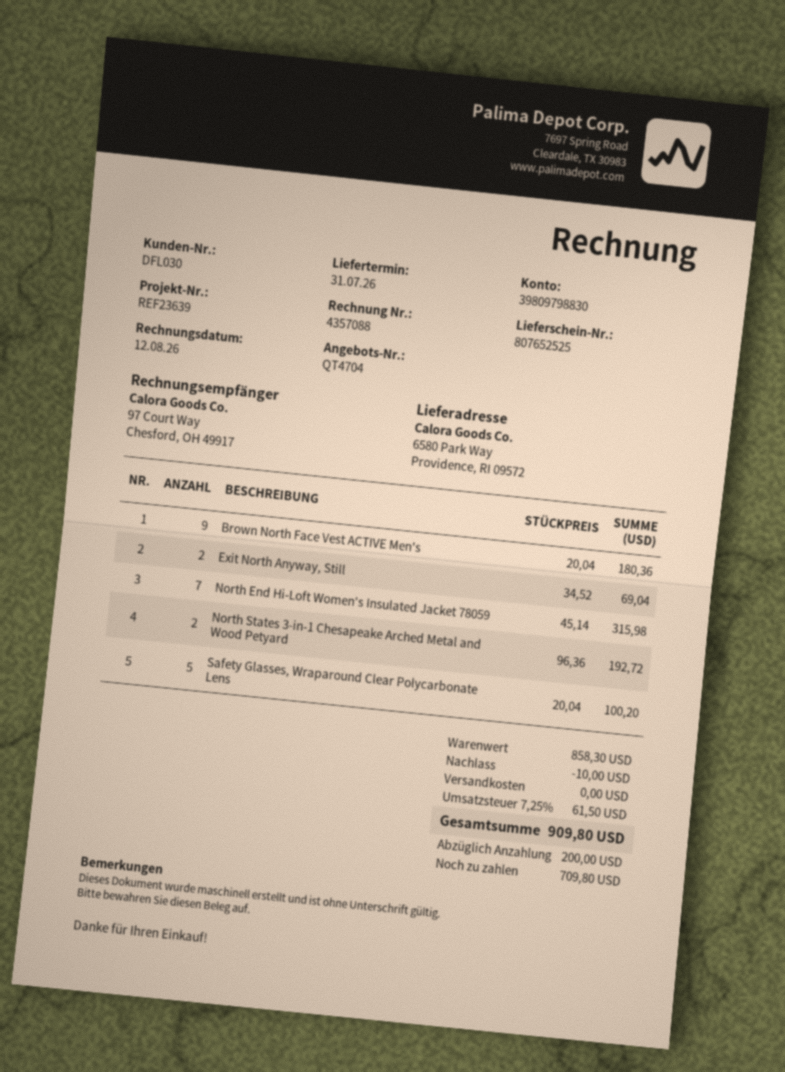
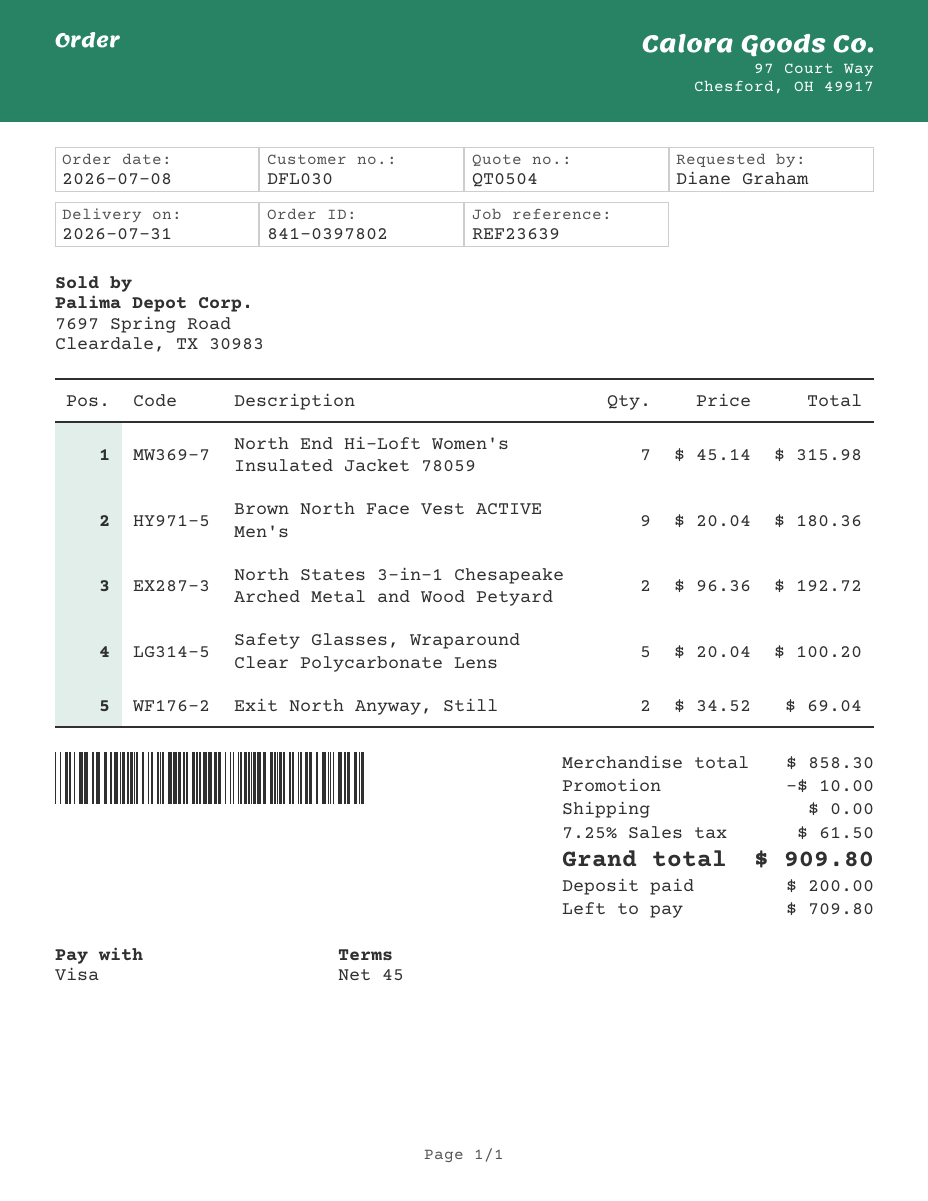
quote number: QT4704 -> QT0504

